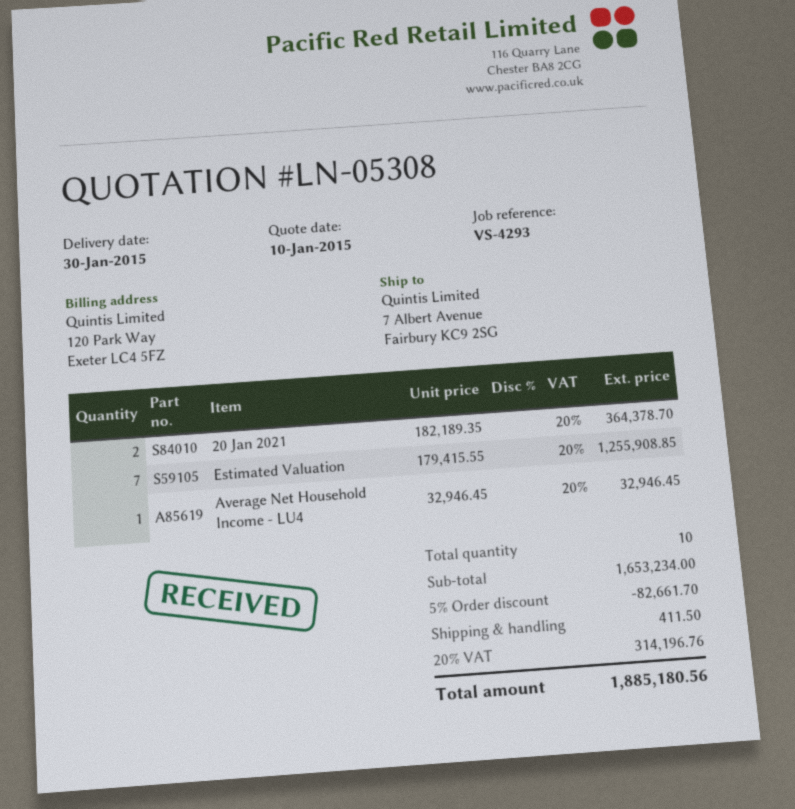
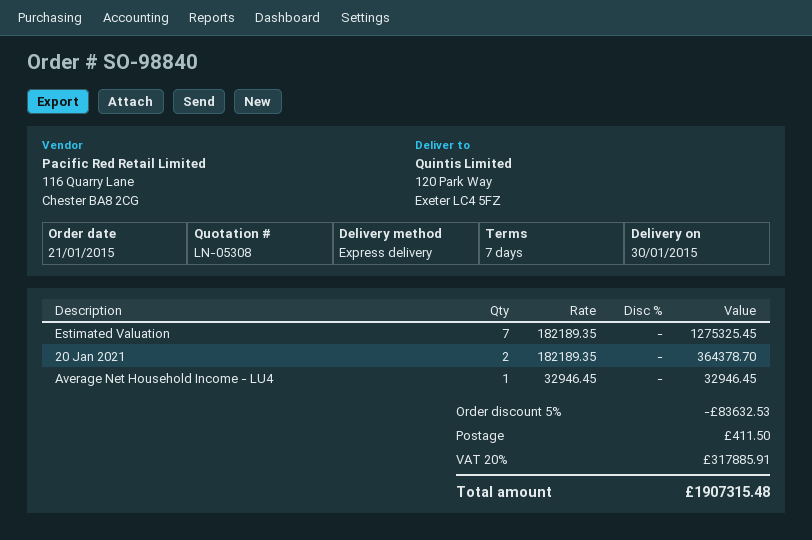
ship to: 7 Albert Avenue, Fairbury KC9 2SG -> 120 Park Way, Exeter LC4 5FZ
Estimated Valuation: 7 x 179415.55 = 1255908.85 -> 7 x 182189.35 = 1275325.45
discount: 5% = 82661.70 -> 5% = 83632.53
tax: 20% = 314196.76 -> 20% = 317885.91
total: 1885180.56 -> 1907315.48

